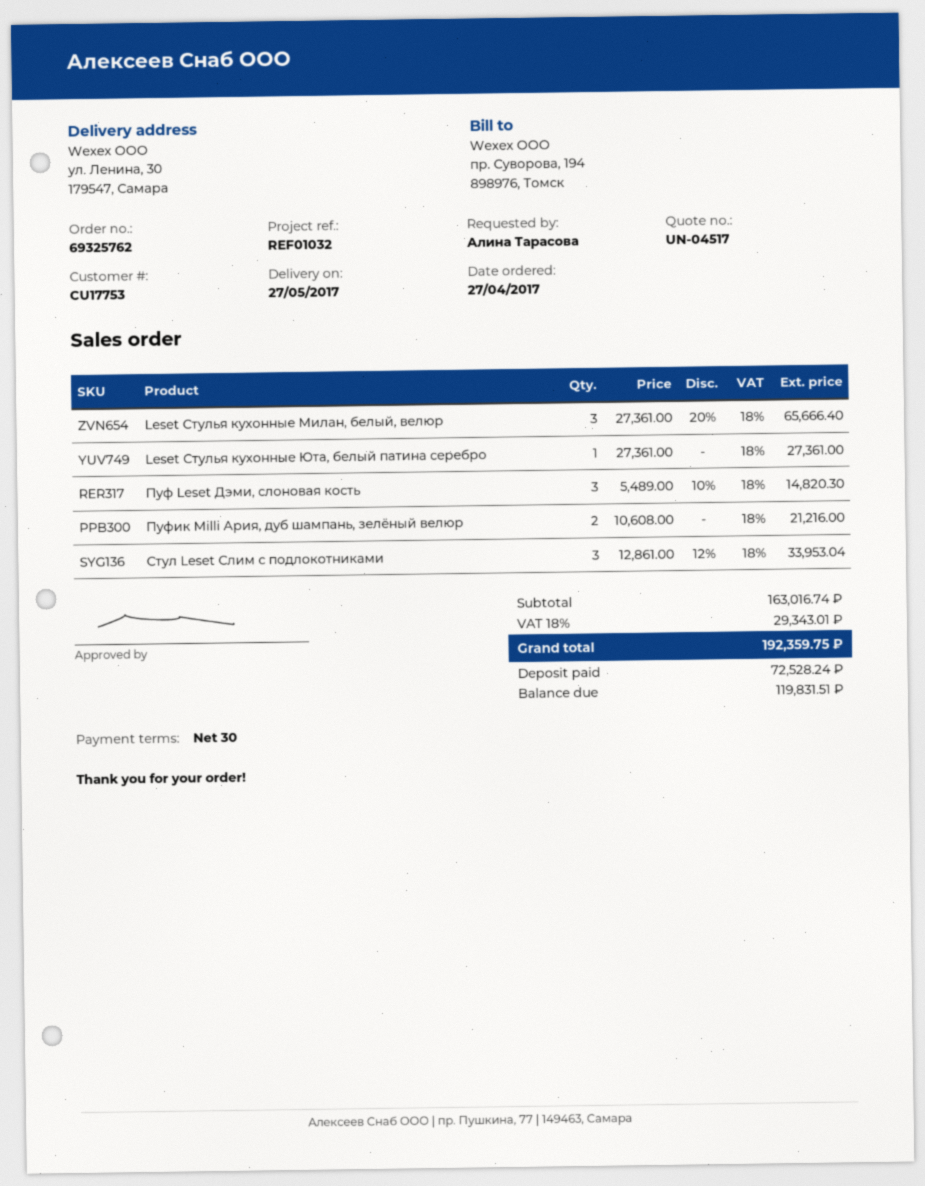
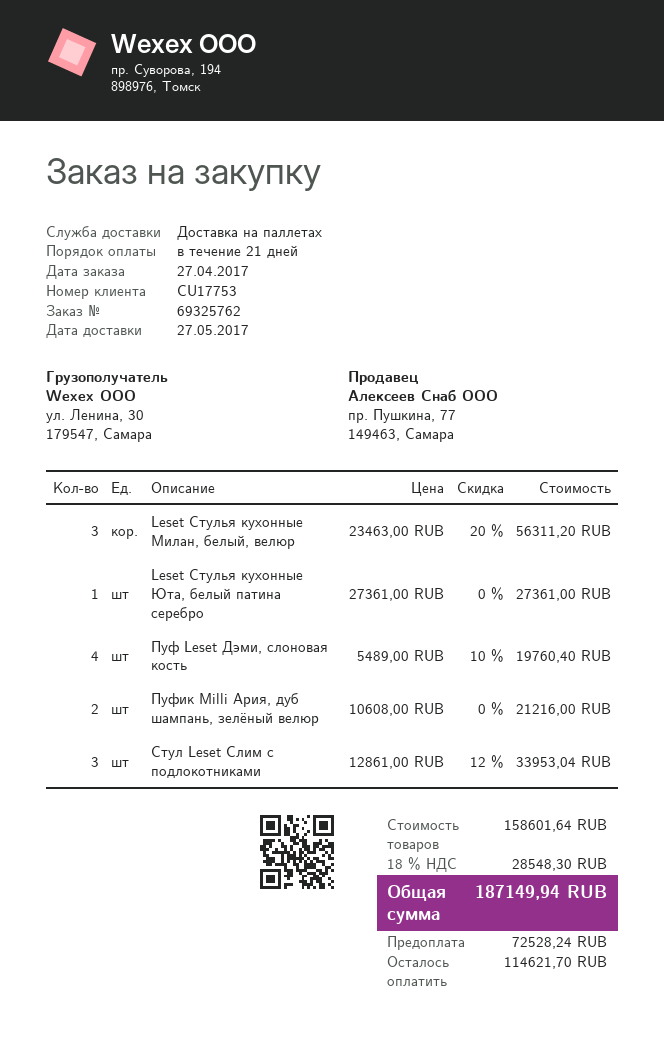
payment terms: 30 days -> 21 days
Leset Стулья кухонные Милан, белый, велюр: 3 x 27361.00 - 20% = 65666.40 -> 3 x 23463.00 - 20% = 56311.20
Пуф Leset Дэми, слоновая кость: 3 x 5489.00 - 10% = 14820.30 -> 4 x 5489.00 - 10% = 19760.40
subtotal: 163016.74 -> 158601.64
tax: 18% = 29343.01 -> 18% = 28548.30
total: 192359.75 -> 187149.94
balance: 119831.51 -> 114621.70

